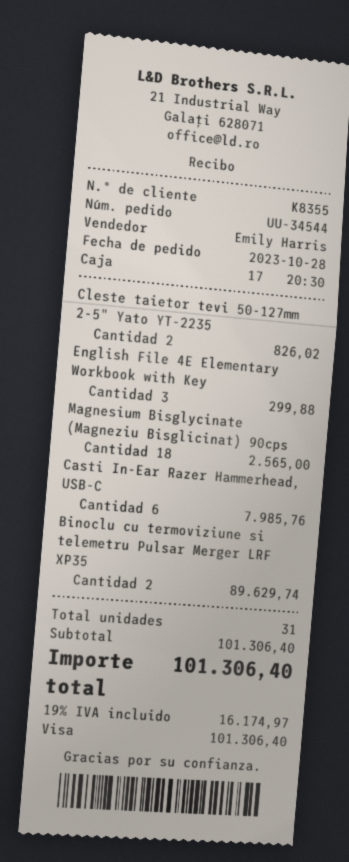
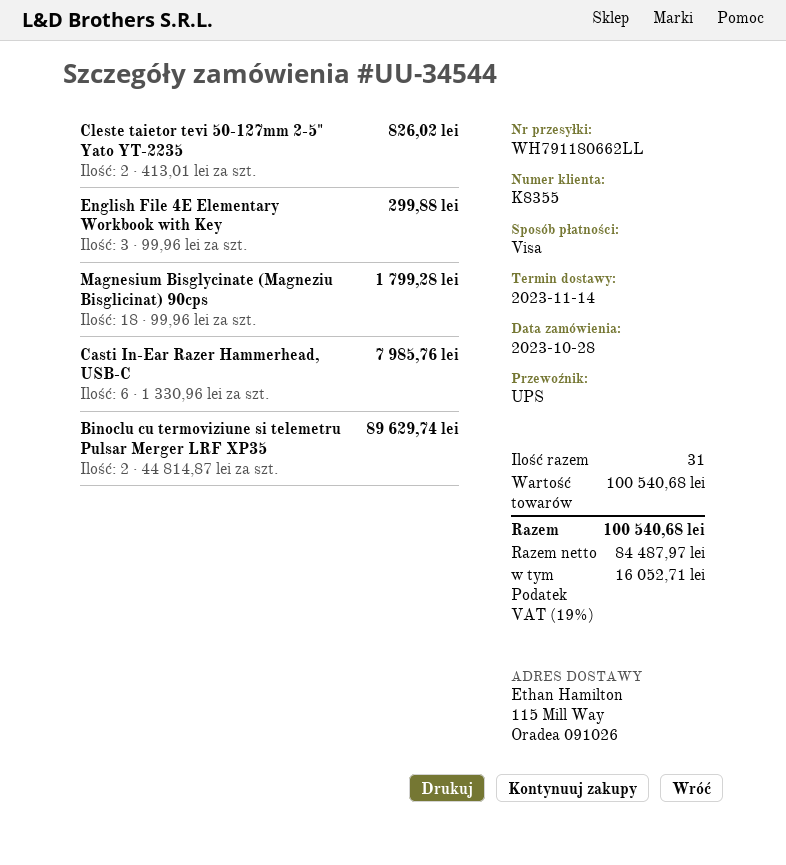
Magnesium Bisglycinate (Magneziu Bisglicinat) 90cps: 18 for 2565.00 -> 18 for 1799.28
subtotal: 101306.40 -> 100540.68
tax: 19% = 16174.97 -> 19% = 16052.71
total: 101306.40 -> 100540.68

